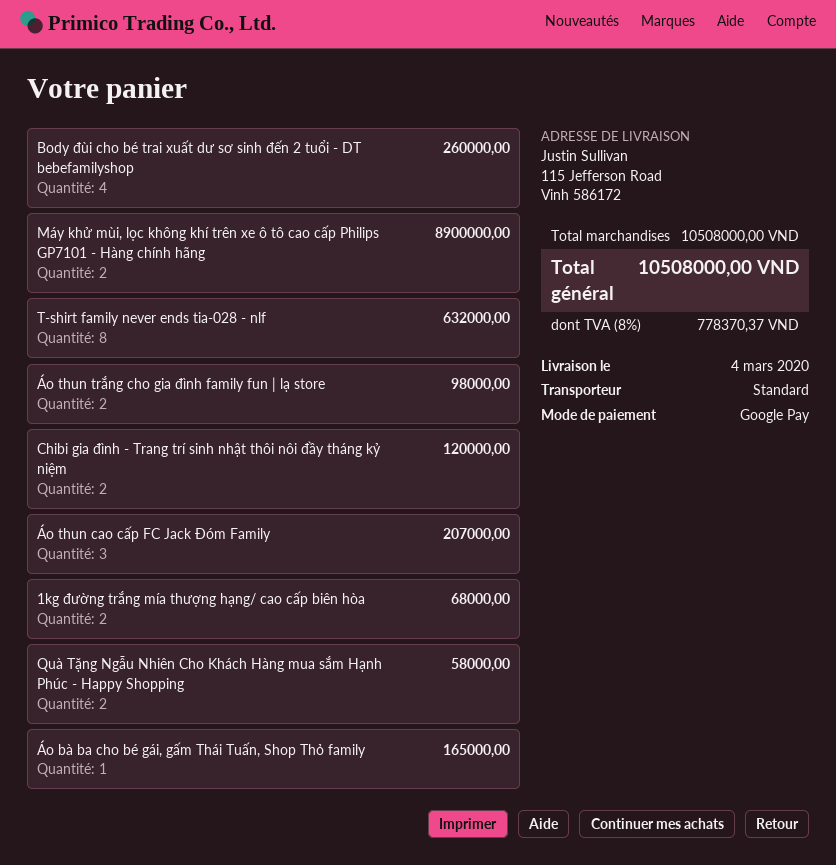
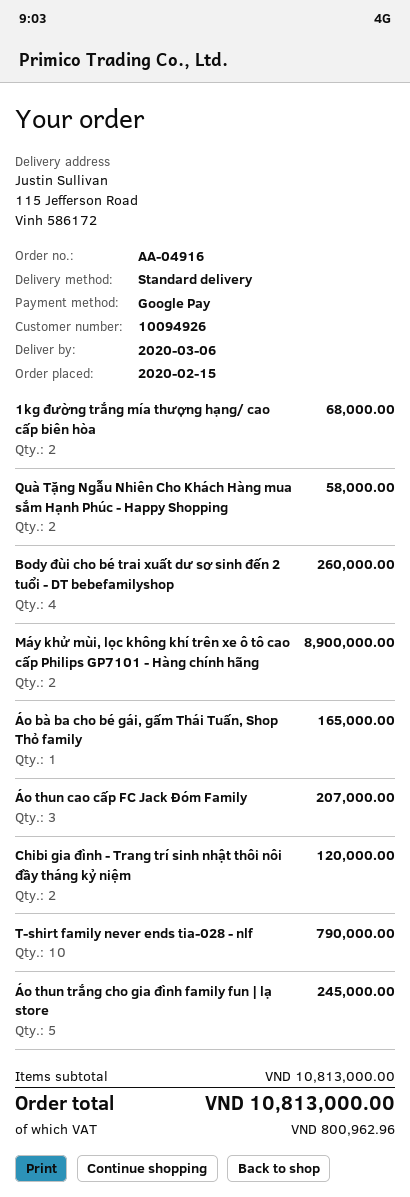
delivery date: 2020-03-04 -> 2020-03-06
T-shirt family never ends tia-028 - nlf: 8 for 632000.00 -> 10 for 790000.00
Áo thun trắng cho gia đình family fun | lạ store: 2 for 98000.00 -> 5 for 245000.00
subtotal: 10508000.00 -> 10813000.00
tax: 778370.37 -> 800962.96
total: 10508000.00 -> 10813000.00

